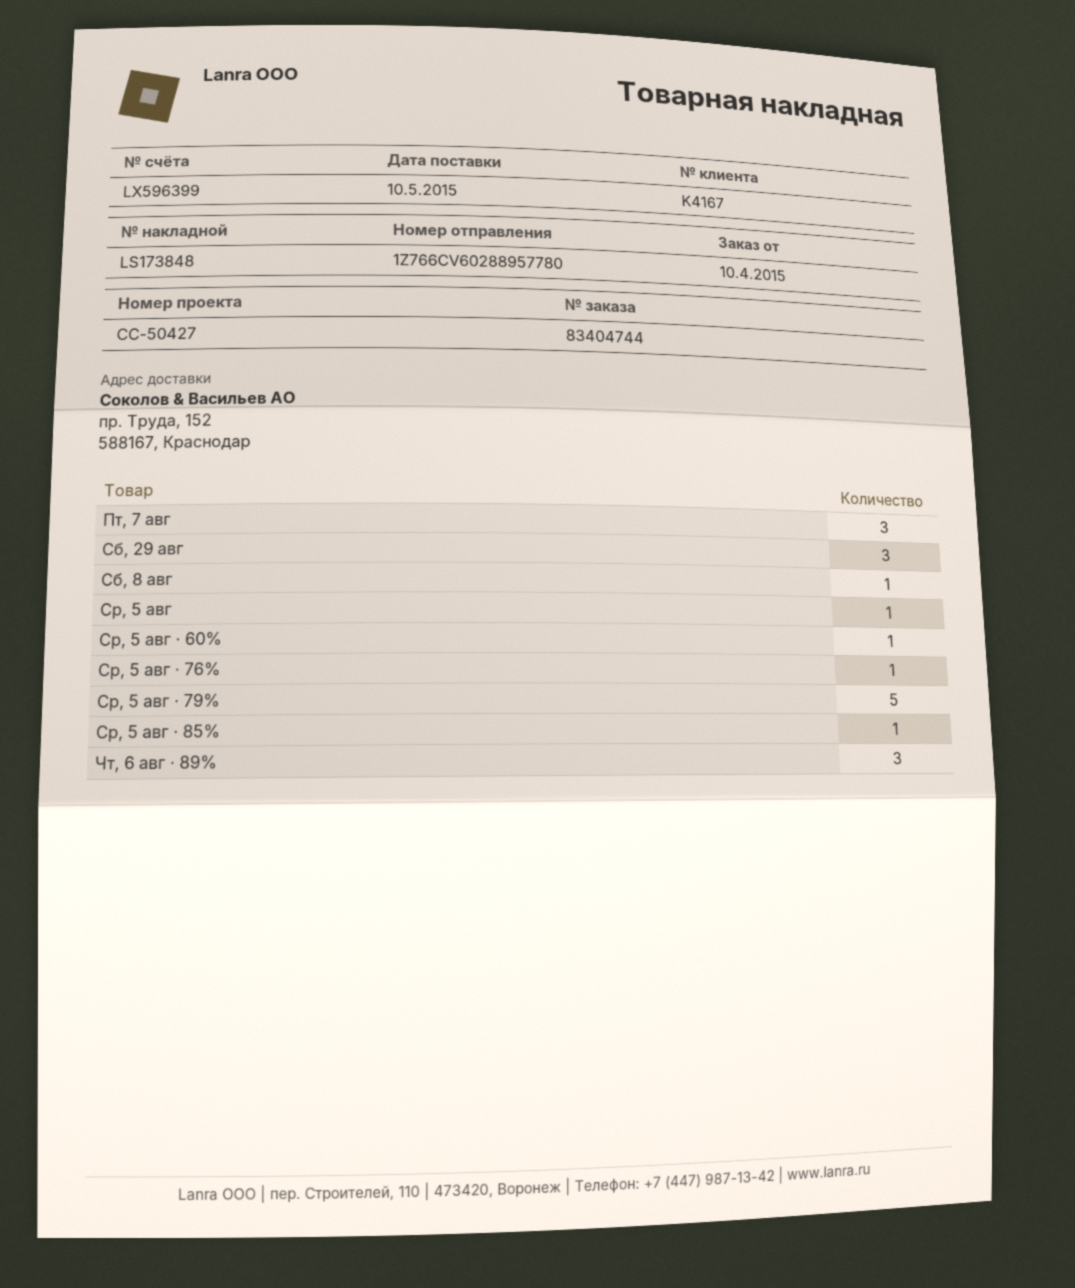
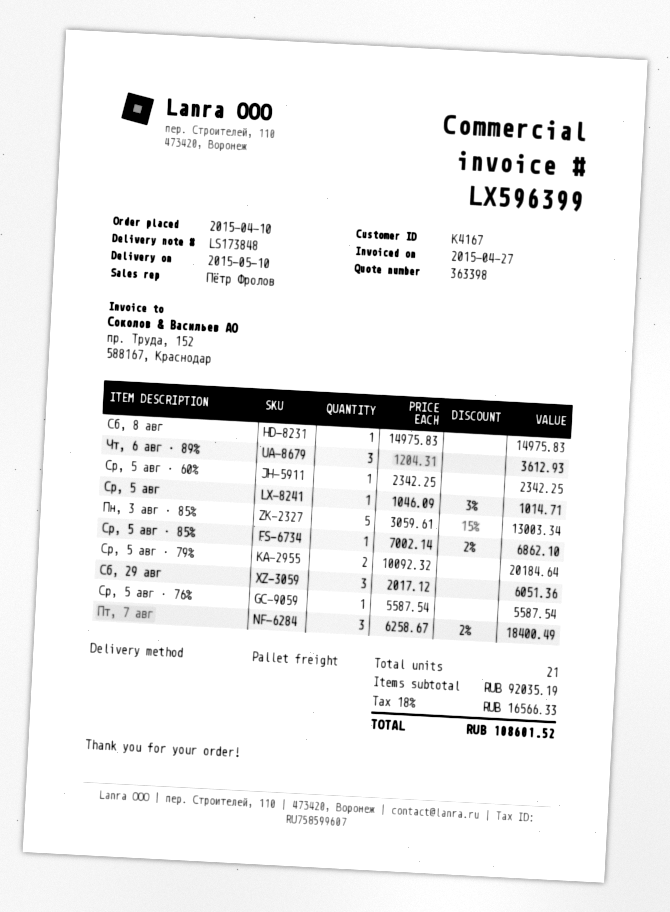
Ср, 5 авг · 79%: 5 -> 2
Пн, 3 авг · 85%: none -> 5

